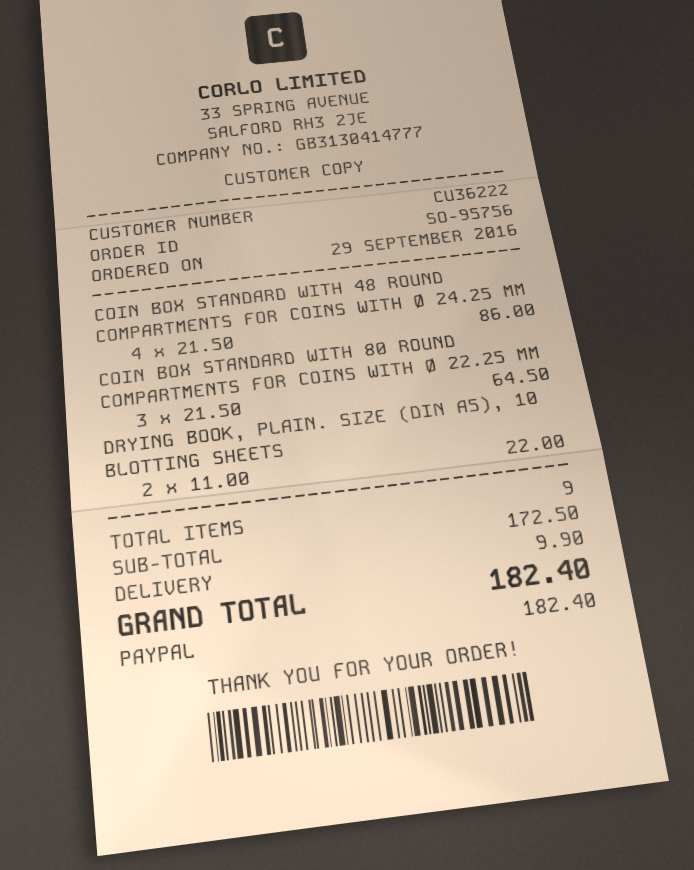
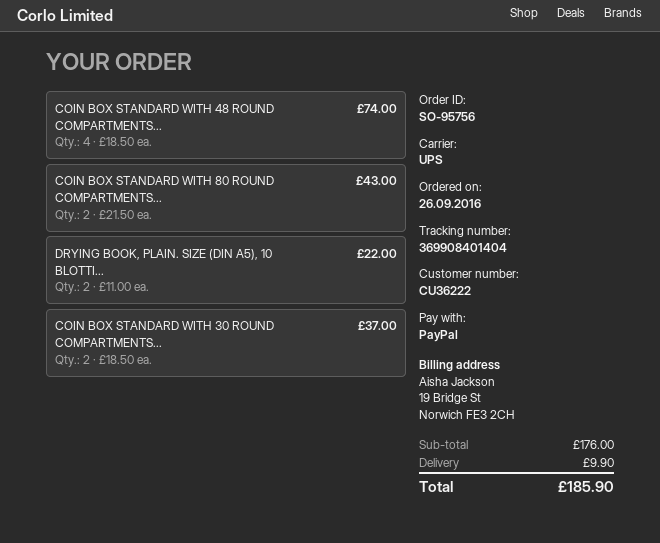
order date: 2016-09-29 -> 2016-09-26
COIN BOX STANDARD WITH 48 ROUND COMPARTMENTS FOR COINS WITH Ø 24.25 MM: 4 x 21.50 = 86.00 -> 4 x 18.50 = 74.00
COIN BOX STANDARD WITH 80 ROUND COMPARTMENTS FOR COINS WITH Ø 22.25 MM: 3 x 21.50 = 64.50 -> 2 x 21.50 = 43.00
COIN BOX STANDARD WITH 30 ROUND COMPARTMENTS...: none -> 2 x 18.50 = 37.00
subtotal: 172.50 -> 176.00
total: 182.40 -> 185.90

